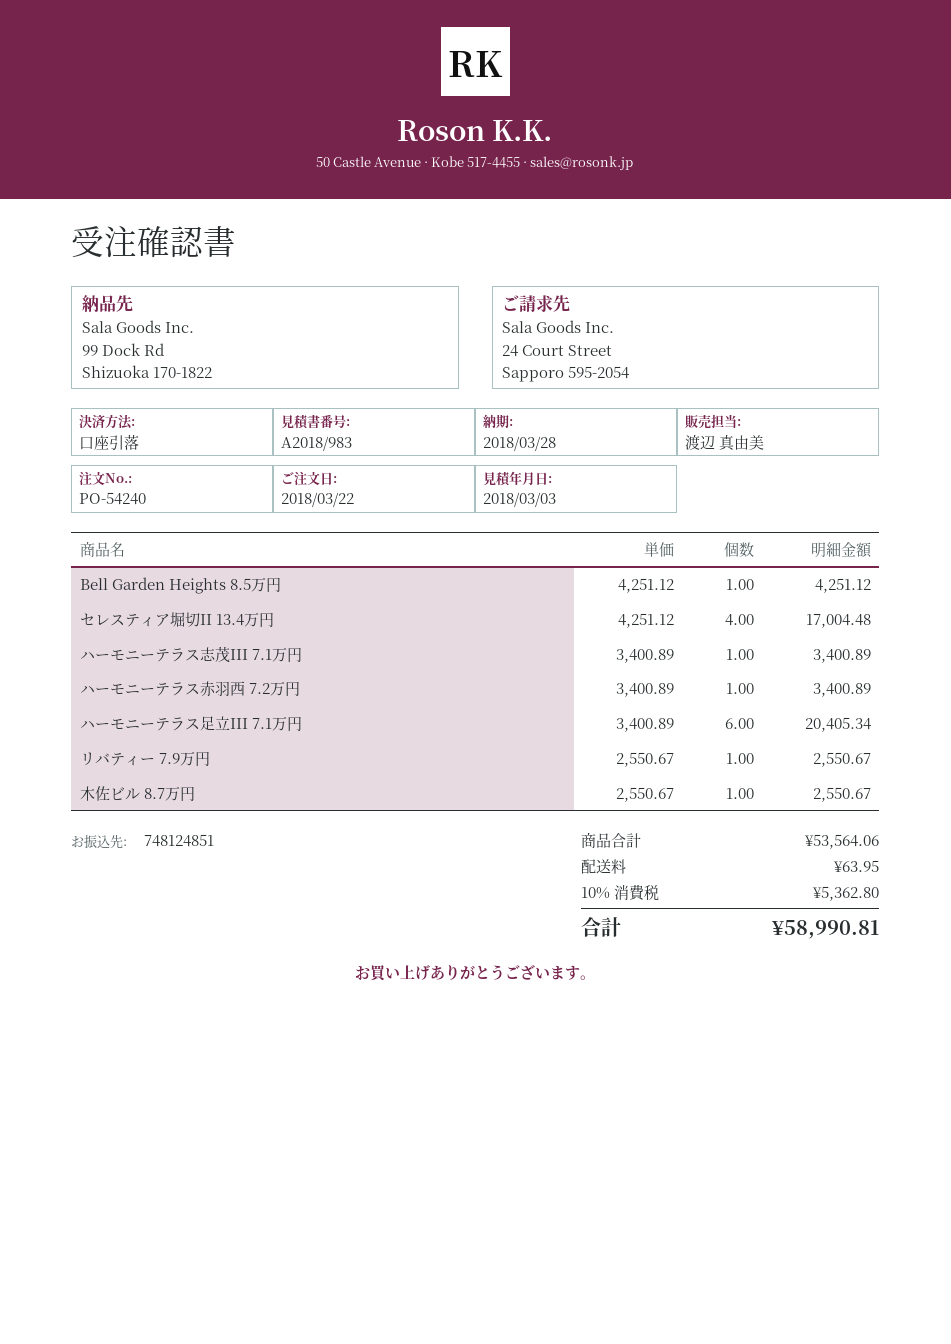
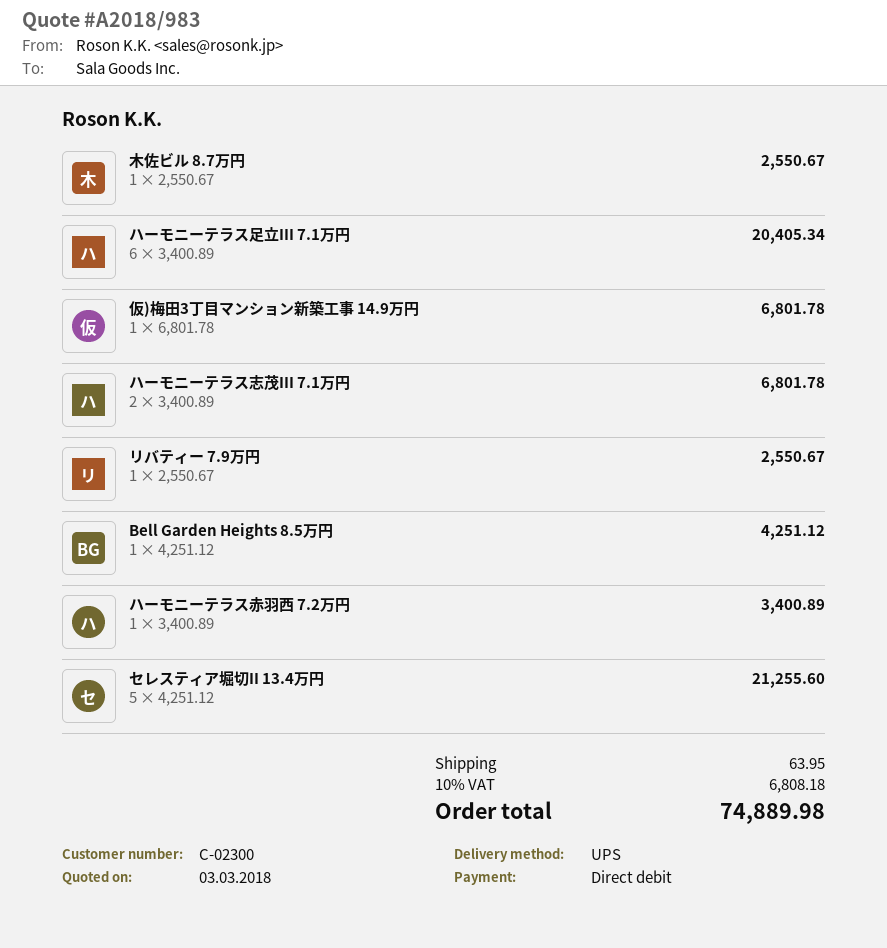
セレスティア堀切II 13.4万円: 4 x 4251.12 = 17004.48 -> 5 x 4251.12 = 21255.60
ハーモニーテラス志茂III 7.1万円: 1 x 3400.89 = 3400.89 -> 2 x 3400.89 = 6801.78
仮)梅田3丁目マンション新築工事 14.9万円: none -> 1 x 6801.78 = 6801.78
tax: 10% = 5362.80 -> 10% = 6808.18
total: 58990.81 -> 74889.98

